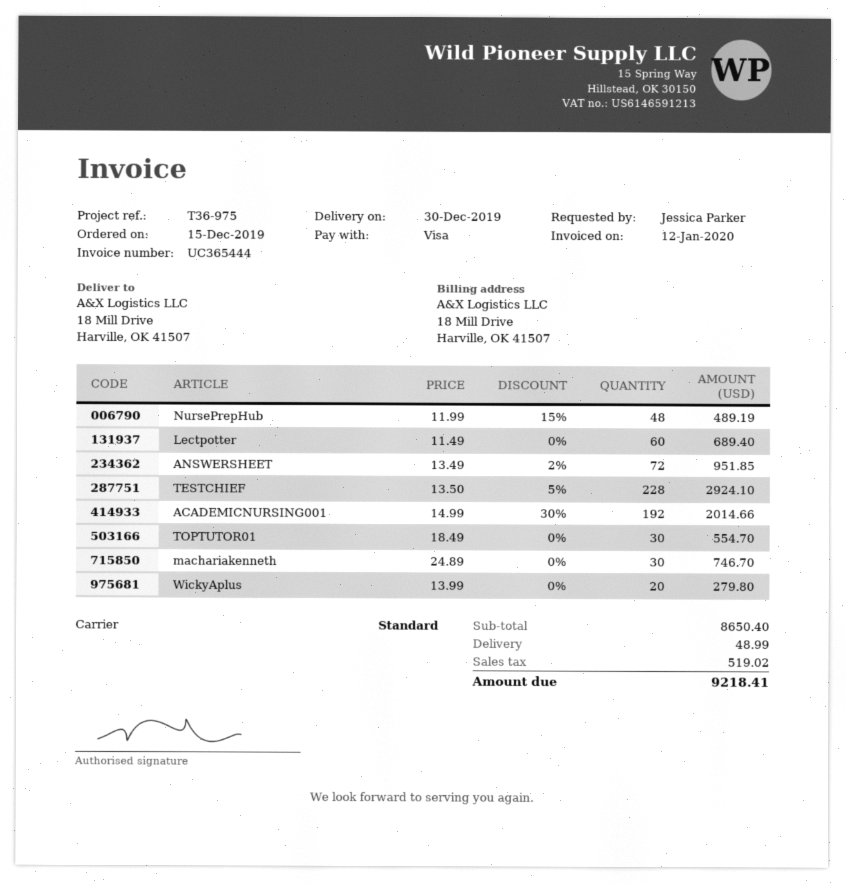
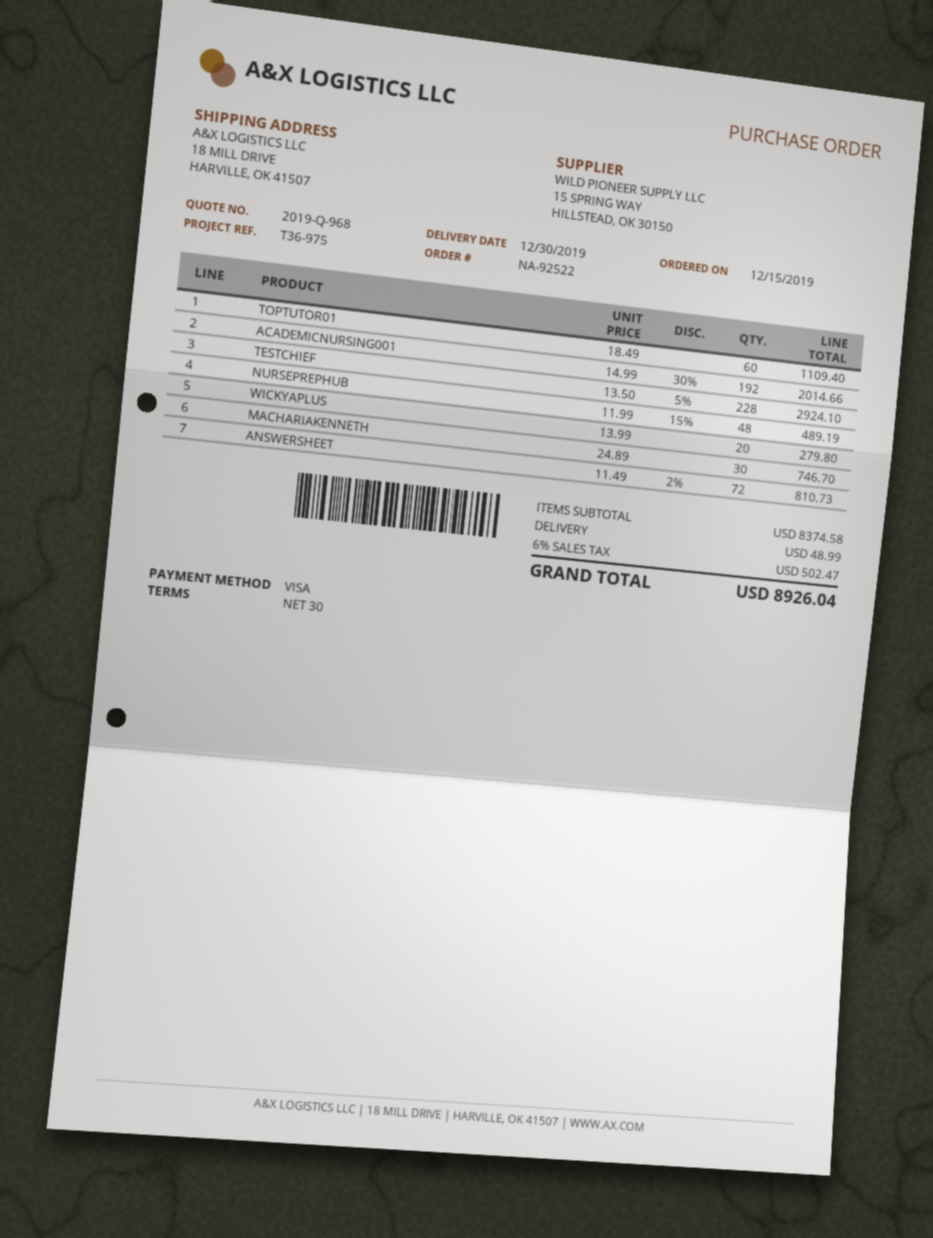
Lectpotter: 60 x 11.49 = 689.40 -> none
ANSWERSHEET: 72 x 13.49 - 2% = 951.85 -> 72 x 11.49 - 2% = 810.73
TOPTUTOR01: 30 x 18.49 = 554.70 -> 60 x 18.49 = 1109.40
subtotal: 8650.40 -> 8374.58
tax: 519.02 -> 502.47
total: 9218.41 -> 8926.04

